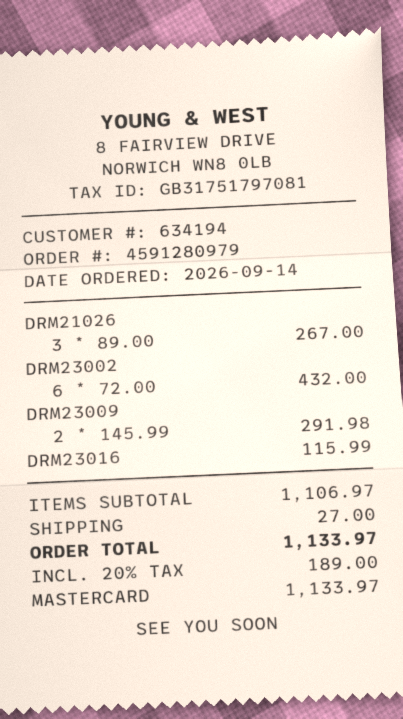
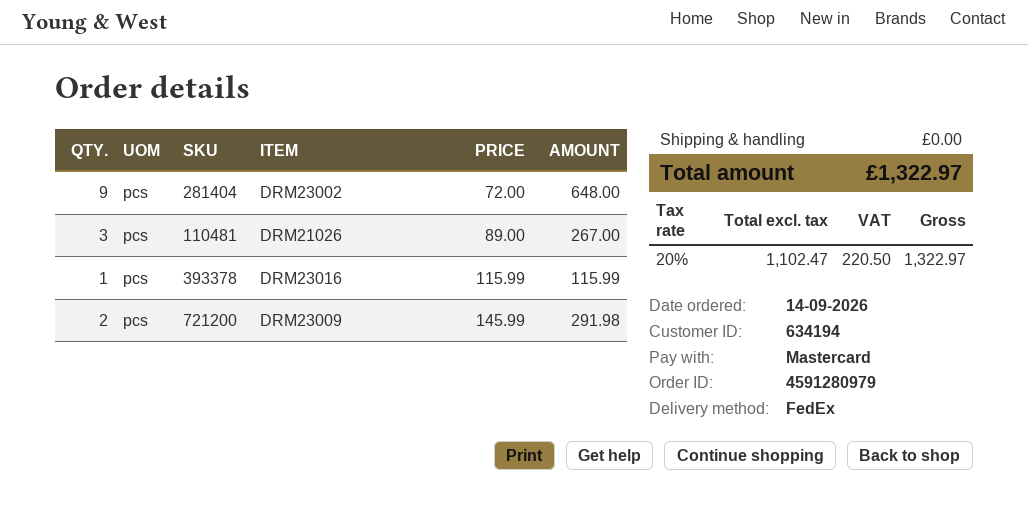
DRM23002: 6 x 72.00 = 432.00 -> 9 x 72.00 = 648.00
shipping: 27.00 -> 0.00
tax: 20% = 189.00 -> 20% = 220.50
total: 1133.97 -> 1322.97

